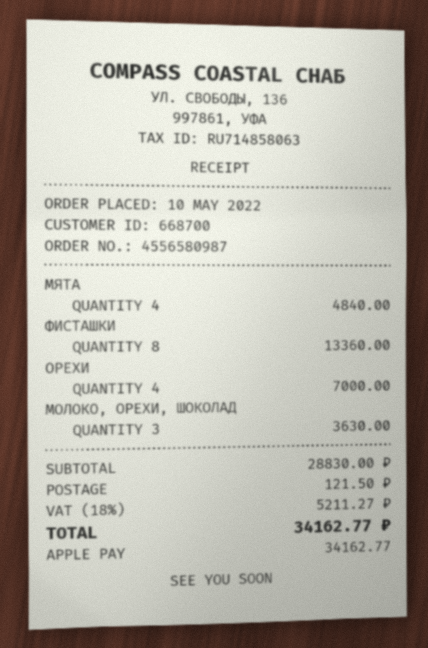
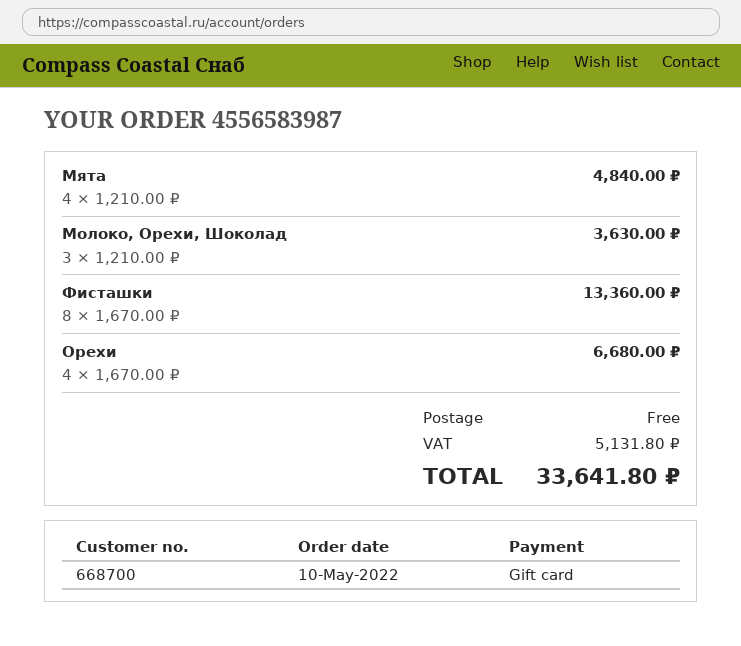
order number: 4556580987 -> 4556583987
payment method: Apple Pay -> gift card
ОРЕХИ: 4 for 7000.00 -> 4 for 6680.00
shipping: 121.50 -> 0.00
tax: 5211.27 -> 5131.80
total: 34162.77 -> 33641.80

